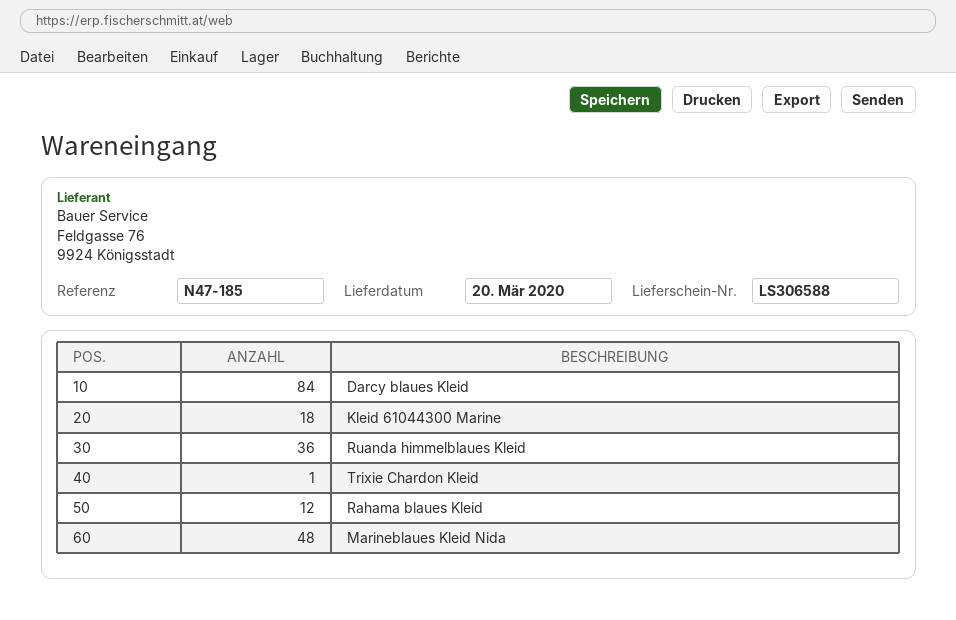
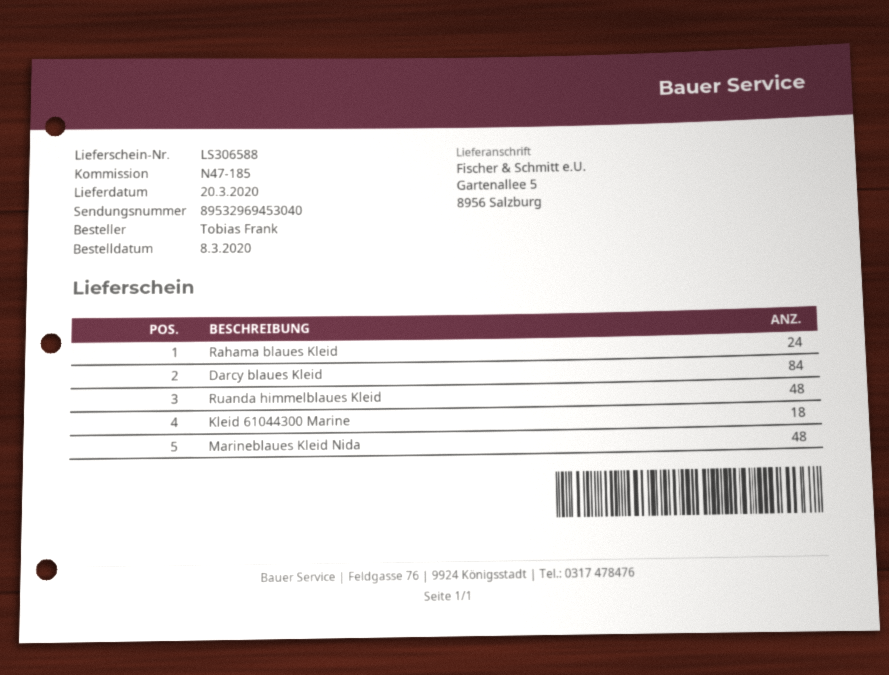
Ruanda himmelblaues Kleid: 36 -> 48
Trixie Chardon Kleid: 1 -> none
Rahama blaues Kleid: 12 -> 24

